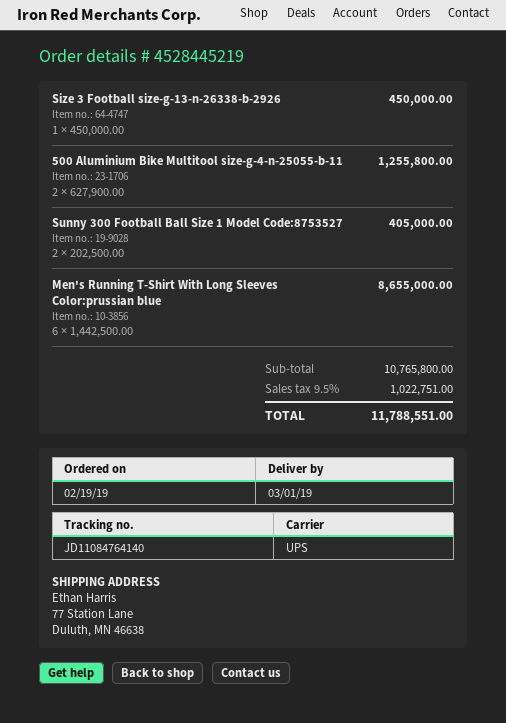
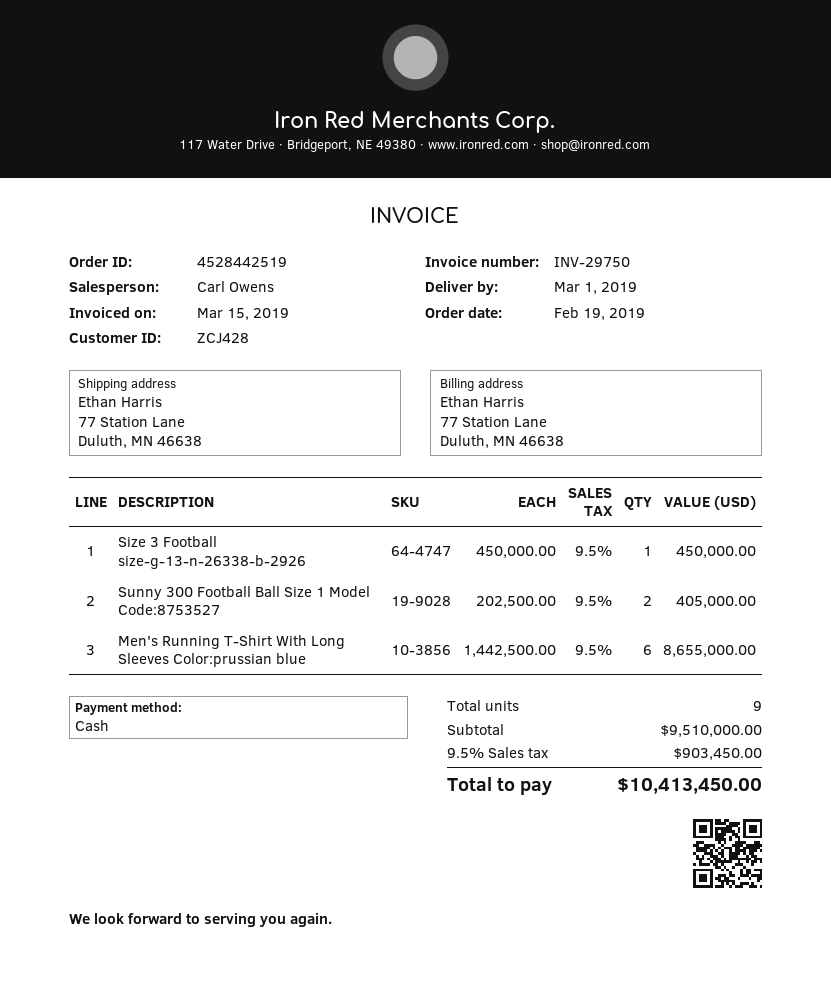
order number: 4528445219 -> 4528442519
500 Aluminium Bike Multitool size-g-4-n-25055-b-11: 2 x 627900.00 = 1255800.00 -> none
subtotal: 10765800.00 -> 9510000.00
tax: 9.5% = 1022751.00 -> 9.5% = 903450.00
total: 11788551.00 -> 10413450.00

